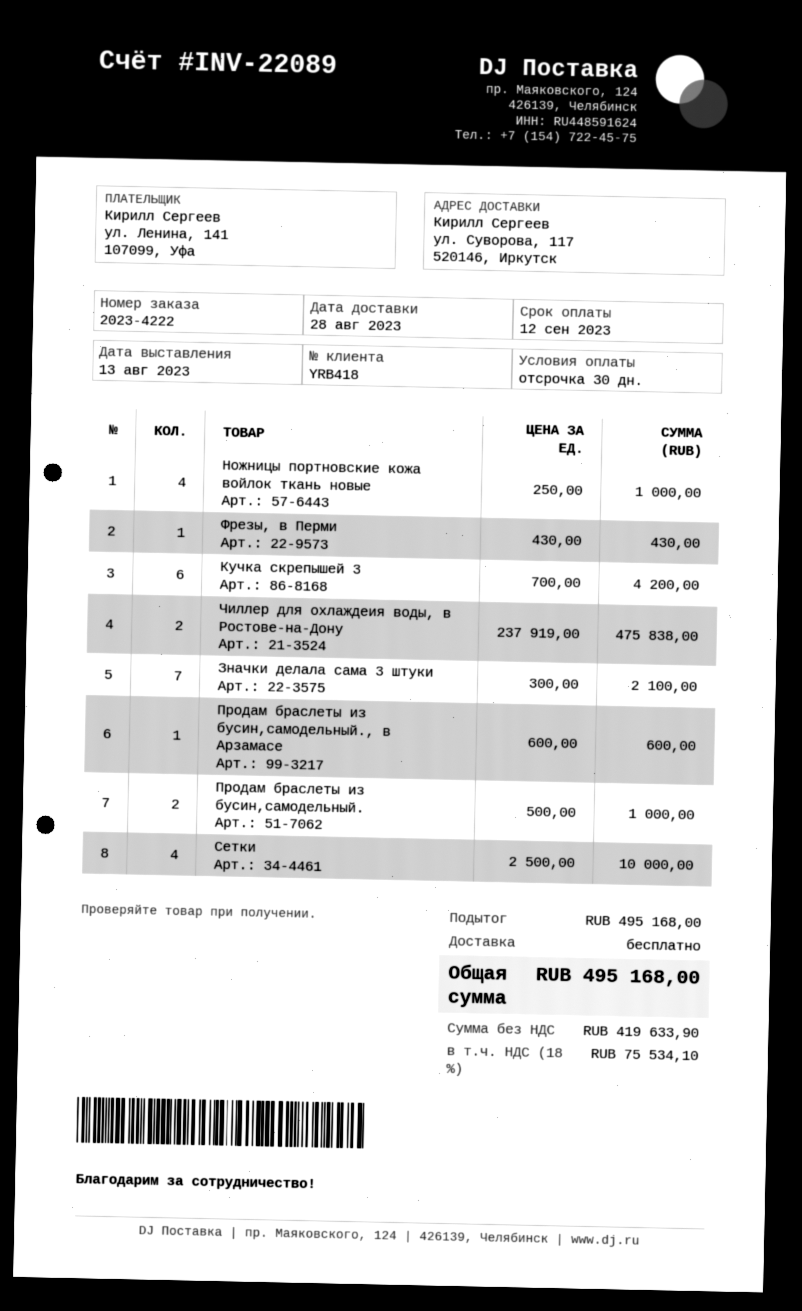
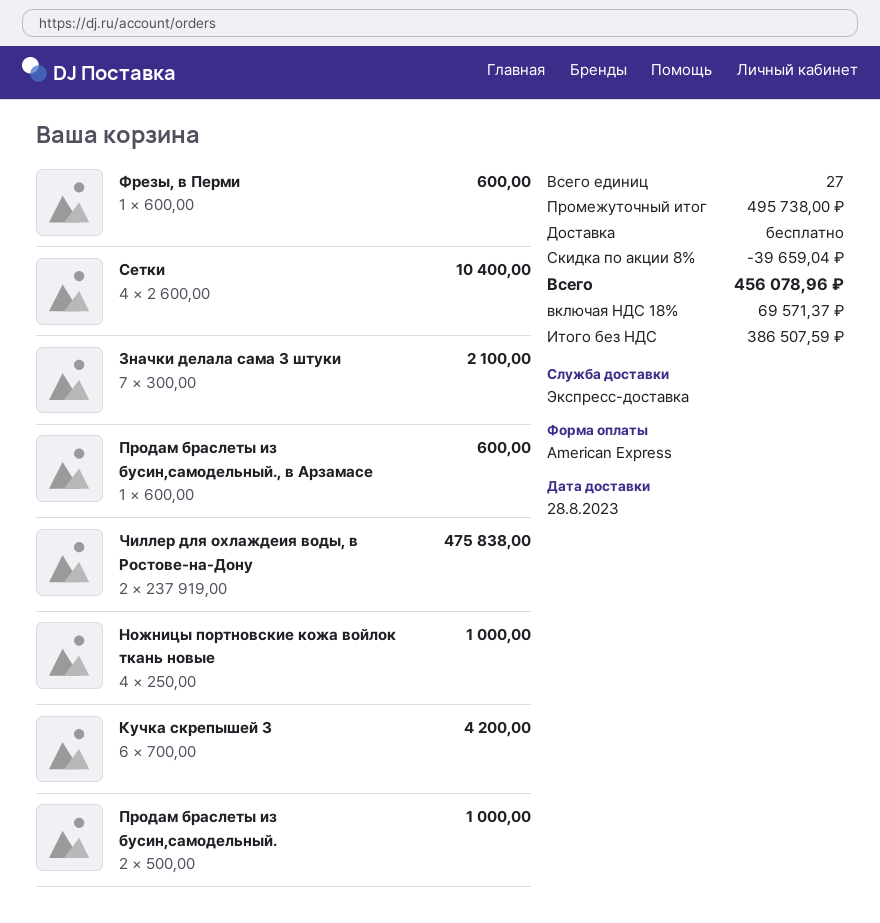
Фрезы, в Перми: 1 x 430.00 = 430.00 -> 1 x 600.00 = 600.00
Сетки: 4 x 2500.00 = 10000.00 -> 4 x 2600.00 = 10400.00
subtotal: 495168.00 -> 495738.00
discount: none -> 8% = 39659.04
net: 419633.90 -> 386507.59
tax: 18% = 75534.10 -> 18% = 69571.37
total: 495168.00 -> 456078.96

